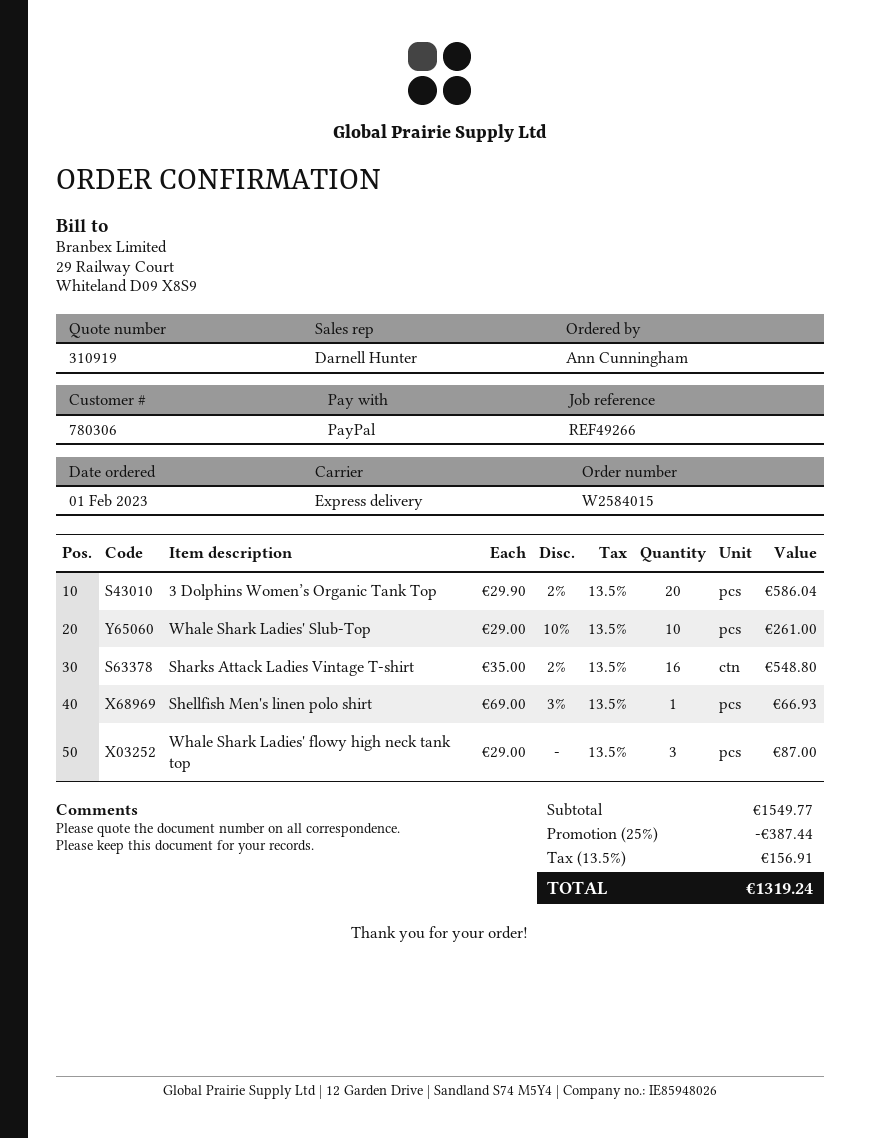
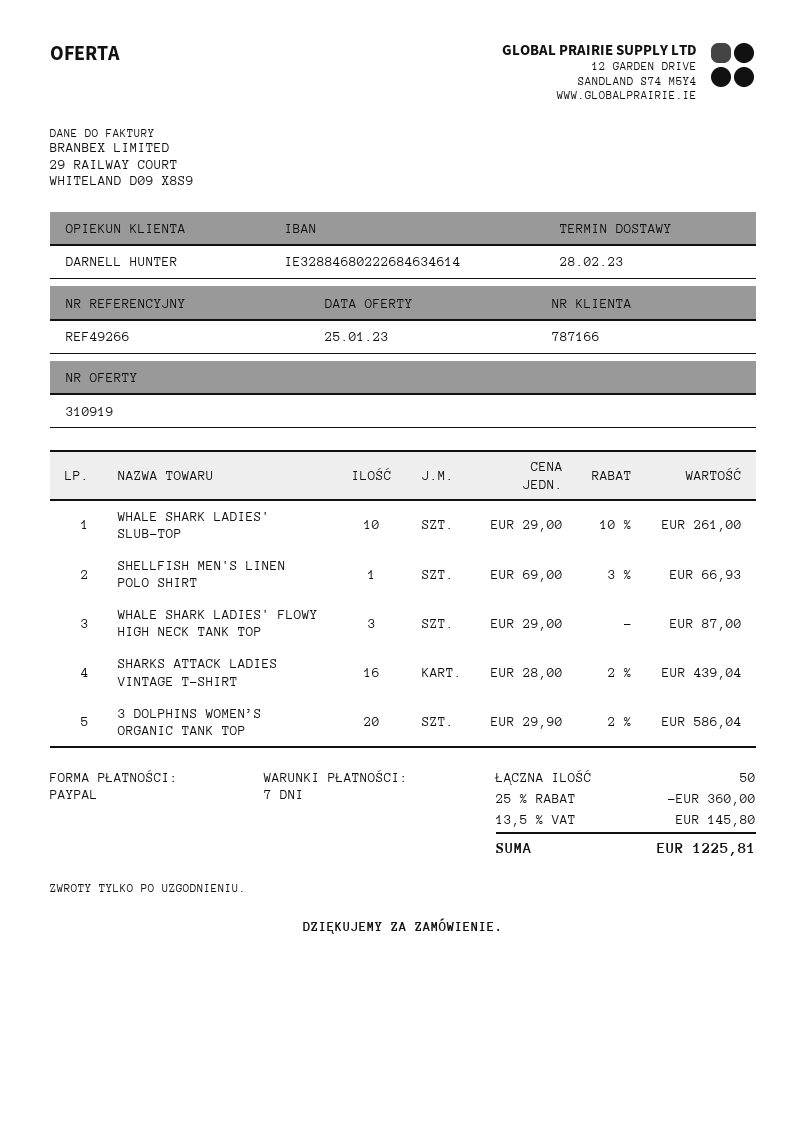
customer number: 780306 -> 787166
Sharks Attack Ladies Vintage T-shirt: 16 x 35.00 - 2% = 548.80 -> 16 x 28.00 - 2% = 439.04
discount: 25% = 387.44 -> 25% = 360.00
tax: 13.5% = 156.91 -> 13.5% = 145.80
total: 1319.24 -> 1225.81

